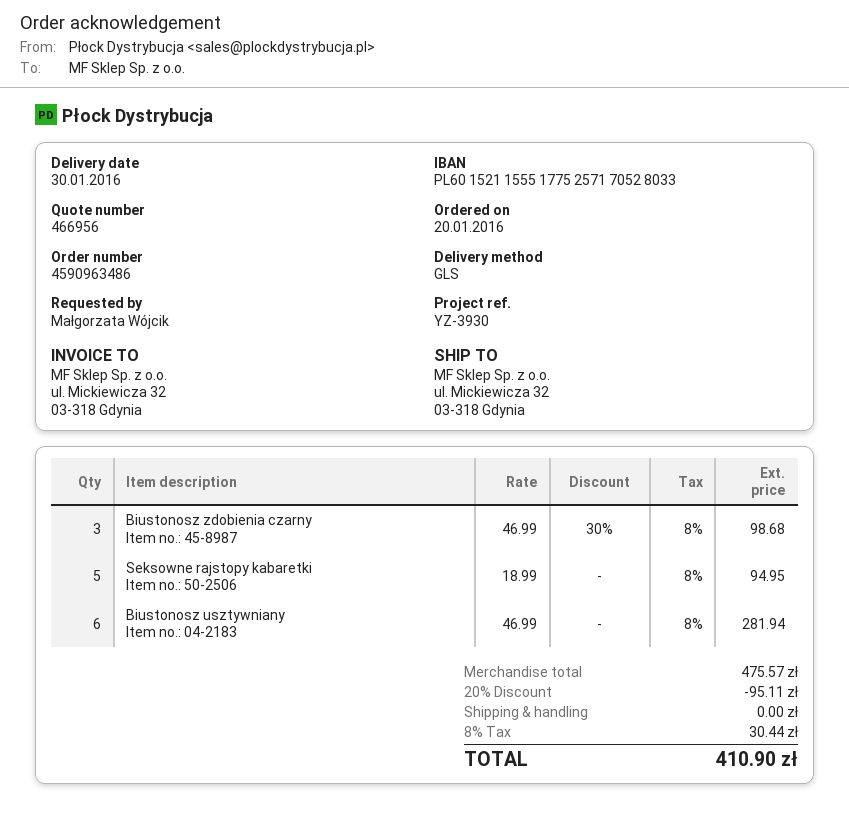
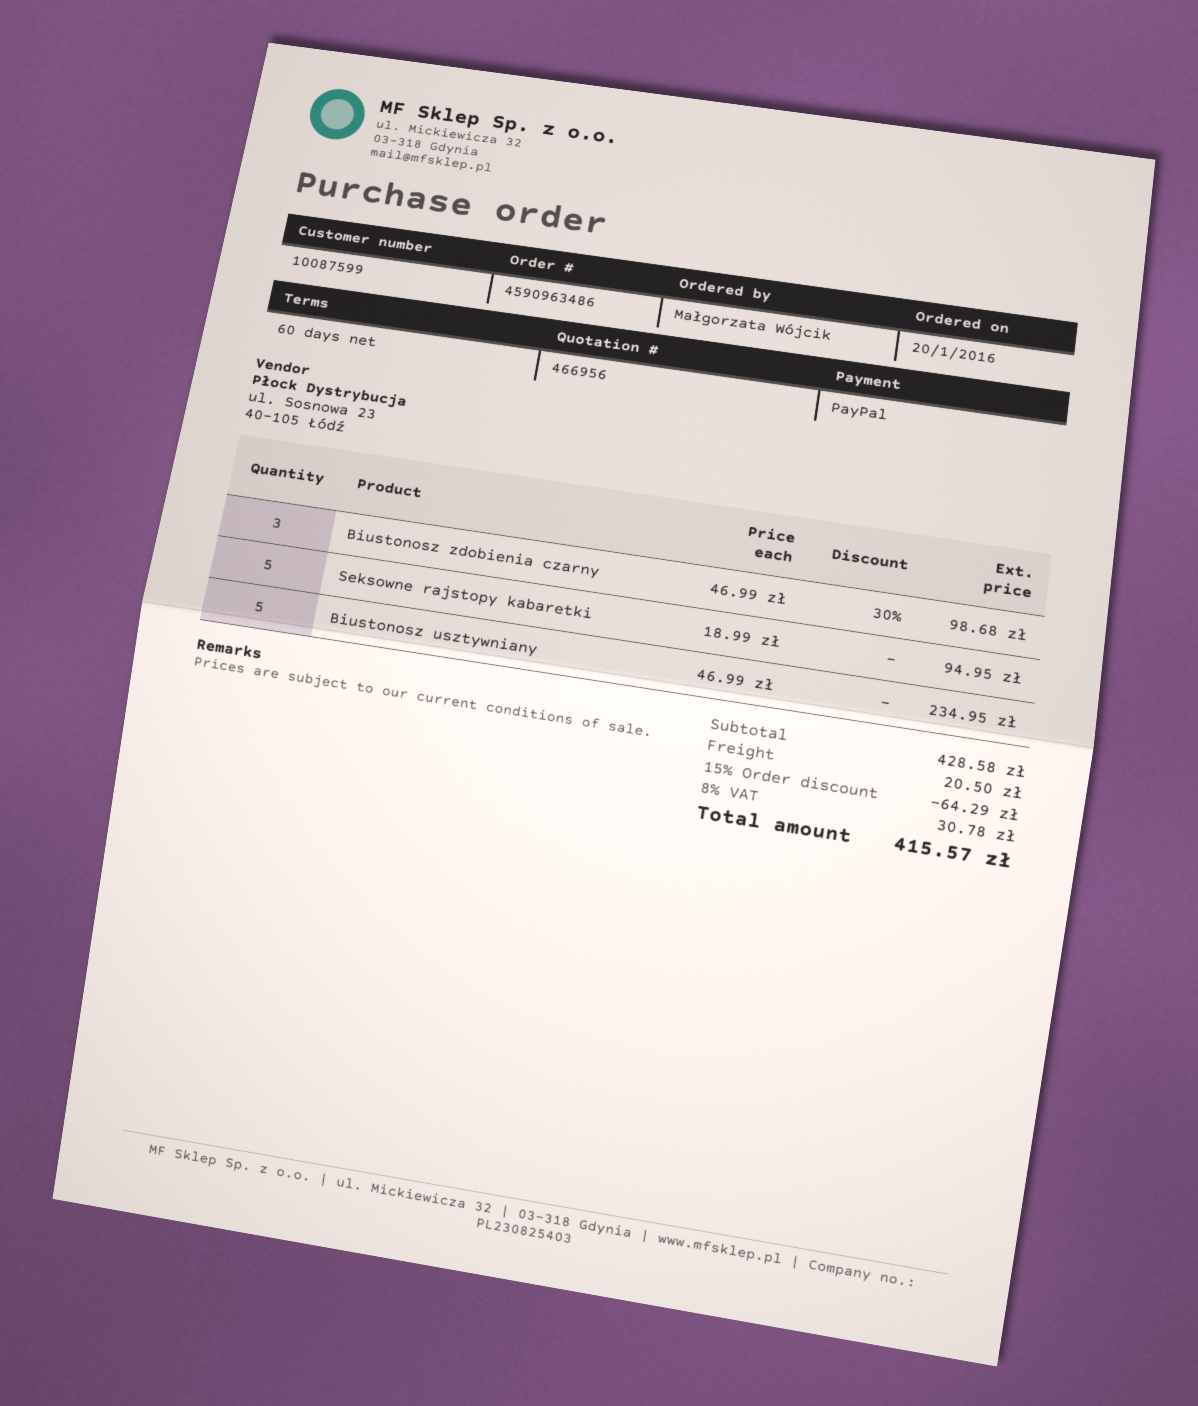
Biustonosz usztywniany: 6 x 46.99 = 281.94 -> 5 x 46.99 = 234.95
subtotal: 475.57 -> 428.58
discount: 20% = 95.11 -> 15% = 64.29
shipping: 0.00 -> 20.50
tax: 8% = 30.44 -> 8% = 30.78
total: 410.90 -> 415.57

